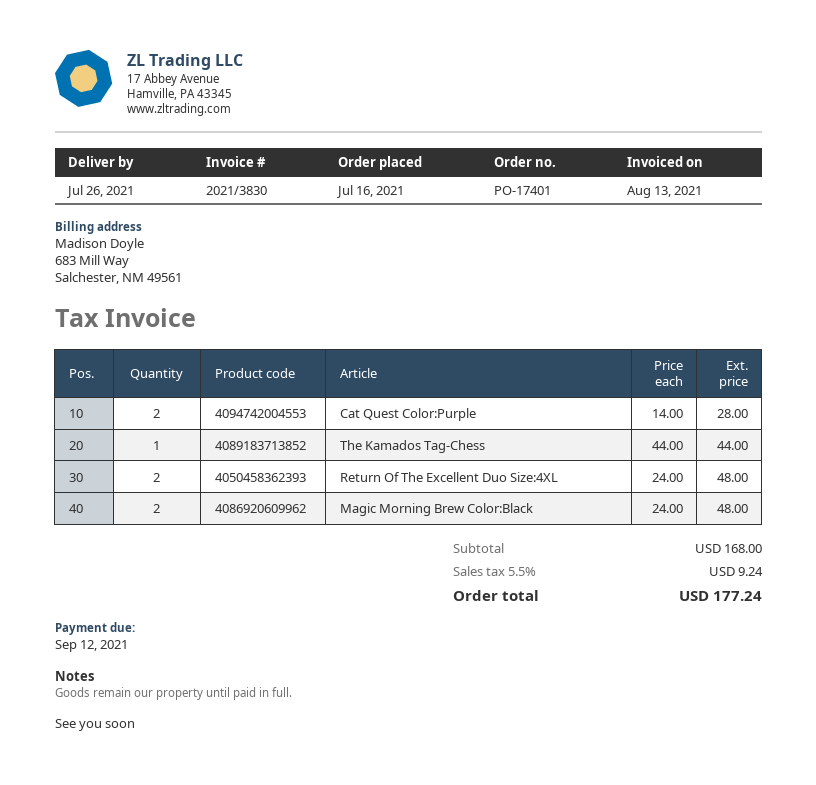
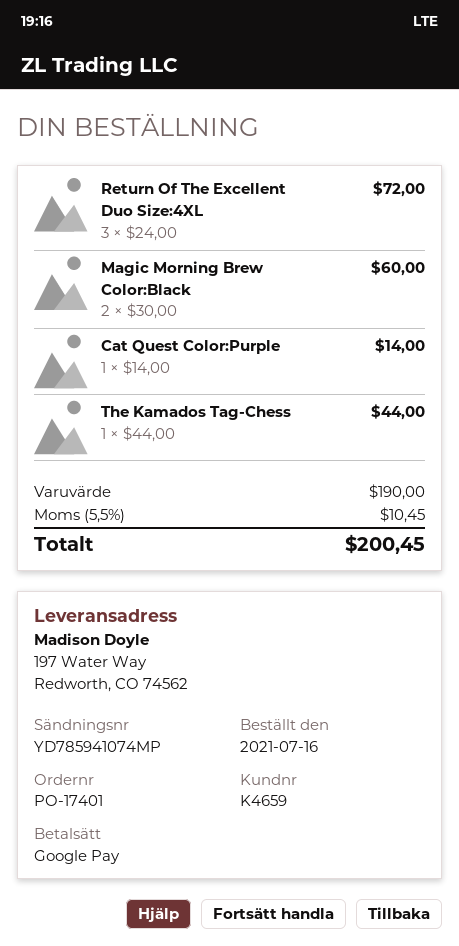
Cat Quest Color:Purple: 2 x 14.00 = 28.00 -> 1 x 14.00 = 14.00
Return Of The Excellent Duo Size:4XL: 2 x 24.00 = 48.00 -> 3 x 24.00 = 72.00
Magic Morning Brew Color:Black: 2 x 24.00 = 48.00 -> 2 x 30.00 = 60.00
subtotal: 168.00 -> 190.00
tax: 5.5% = 9.24 -> 5.5% = 10.45
total: 177.24 -> 200.45

